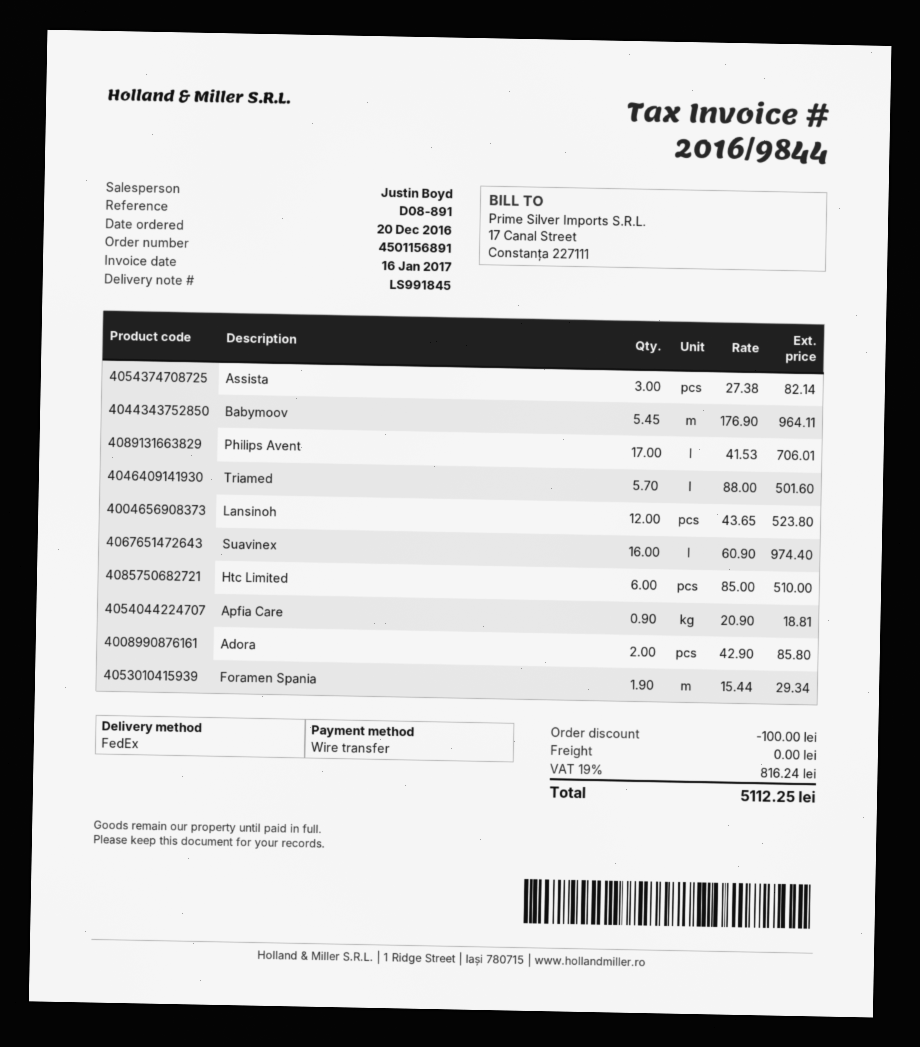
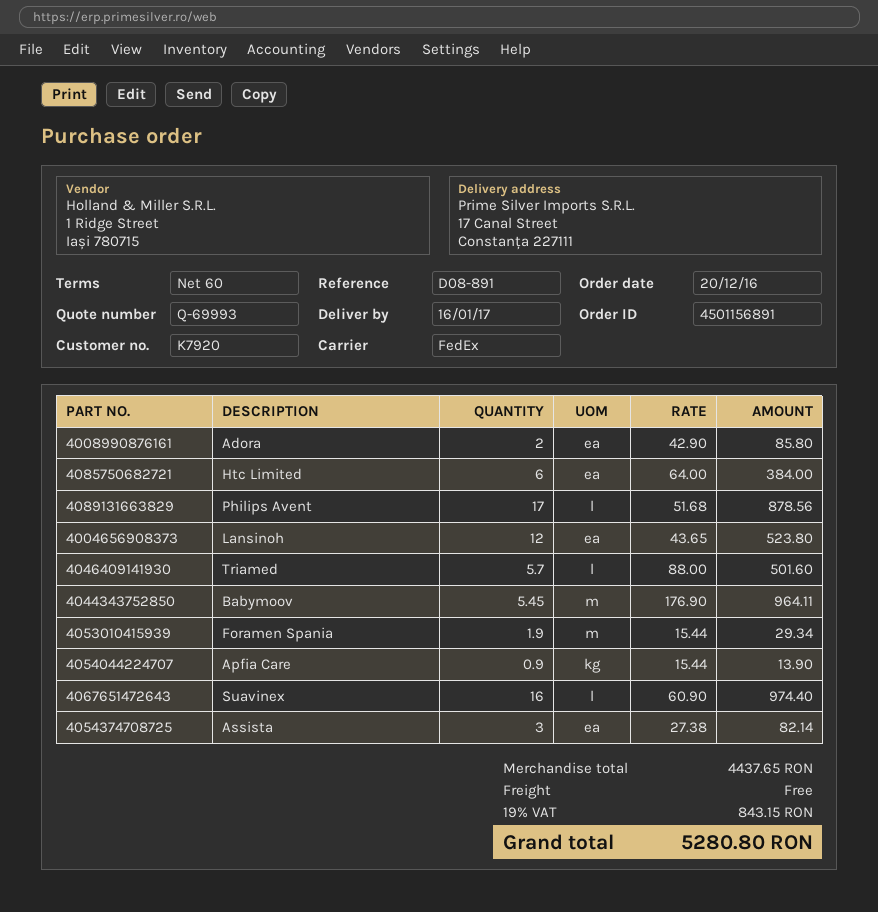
Philips Avent: 17 x 41.53 = 706.01 -> 17 x 51.68 = 878.56
Htc Limited: 6 x 85.00 = 510.00 -> 6 x 64.00 = 384.00
Apfia Care: 0.9 x 20.90 = 18.81 -> 0.9 x 15.44 = 13.90
discount: 100.00 -> none
tax: 19% = 816.24 -> 19% = 843.15
total: 5112.25 -> 5280.80

